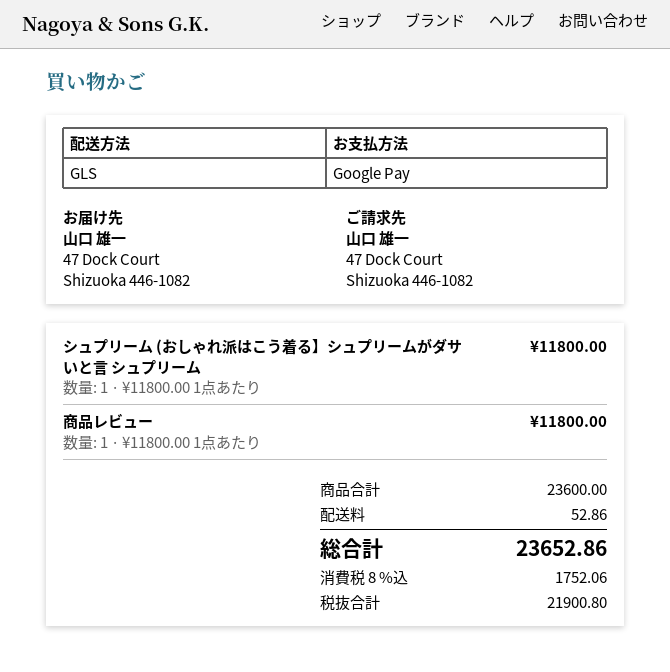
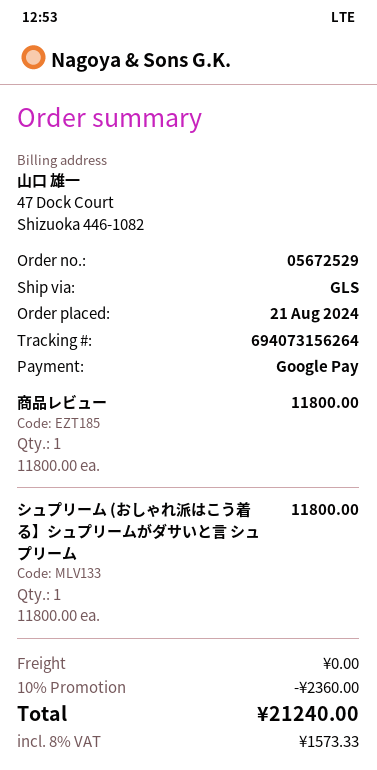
discount: none -> 10% = 2360.00
shipping: 52.86 -> 0.00
tax: 8% = 1752.06 -> 8% = 1573.33
total: 23652.86 -> 21240.00

